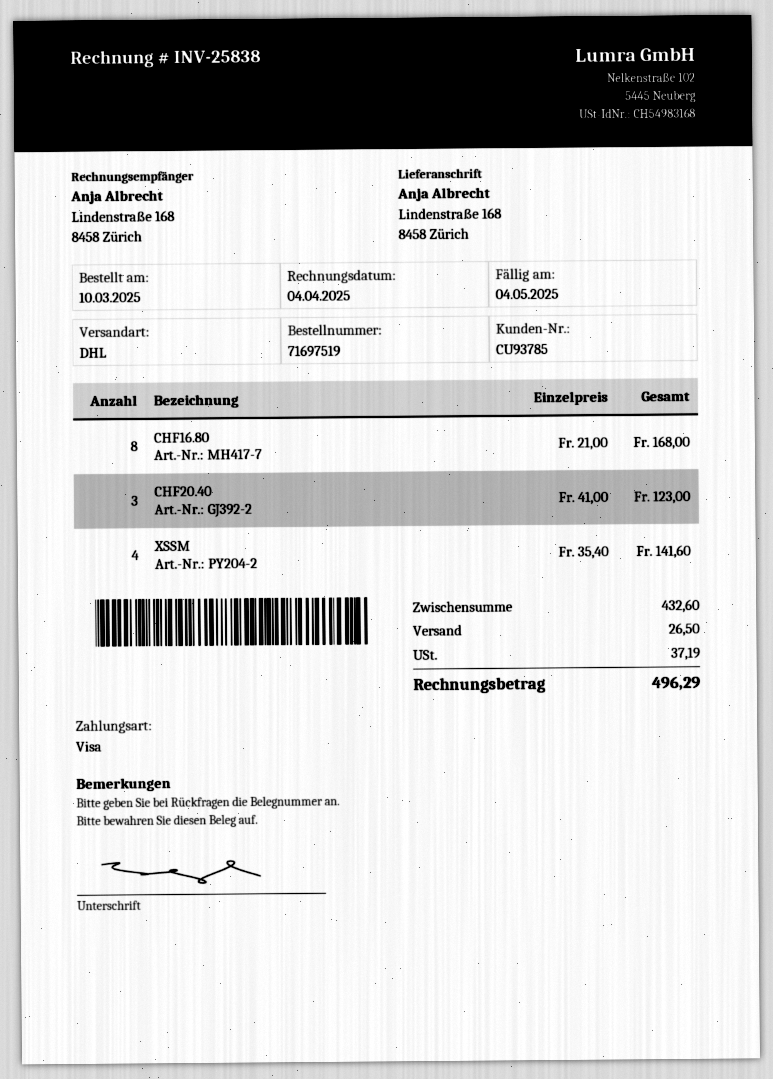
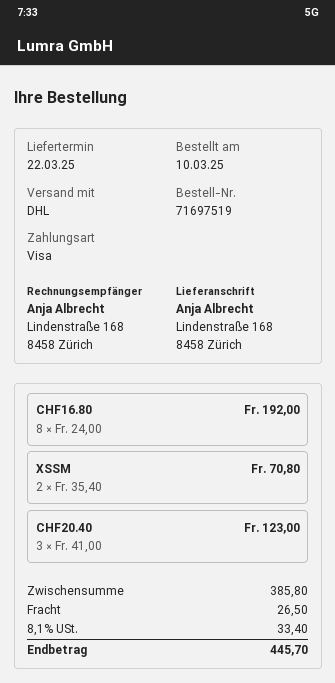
CHF16.80: 8 x 21.00 = 168.00 -> 8 x 24.00 = 192.00
XSSM: 4 x 35.40 = 141.60 -> 2 x 35.40 = 70.80
subtotal: 432.60 -> 385.80
tax: 37.19 -> 33.40
total: 496.29 -> 445.70

